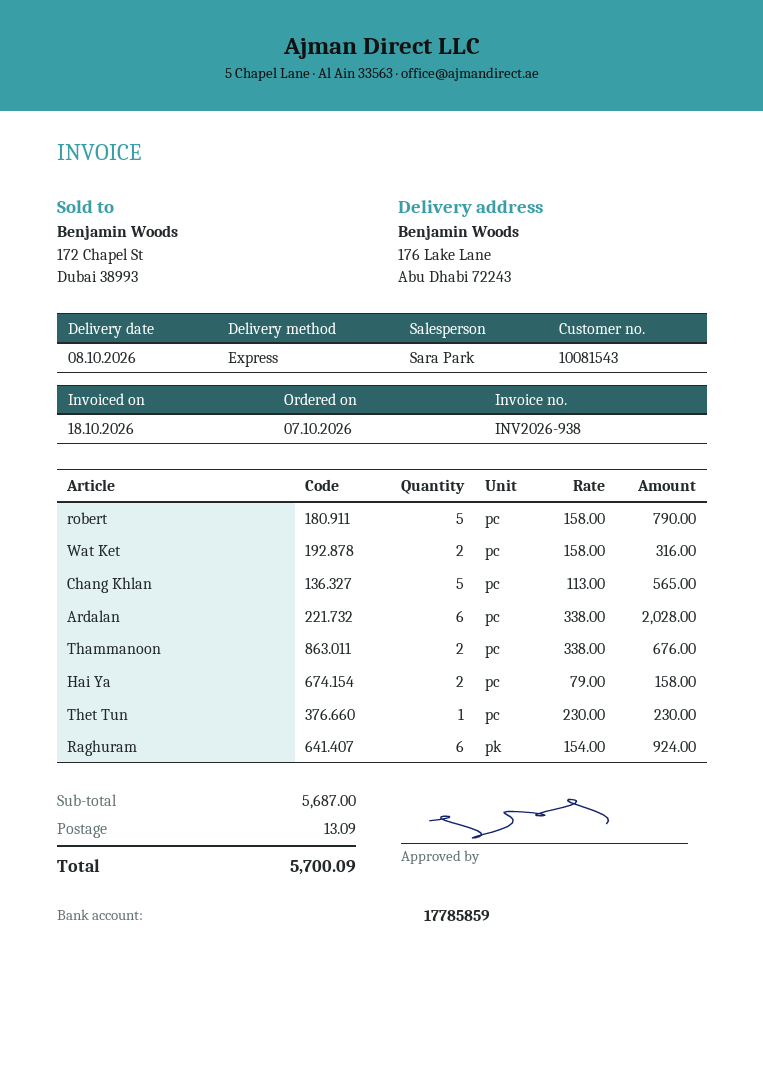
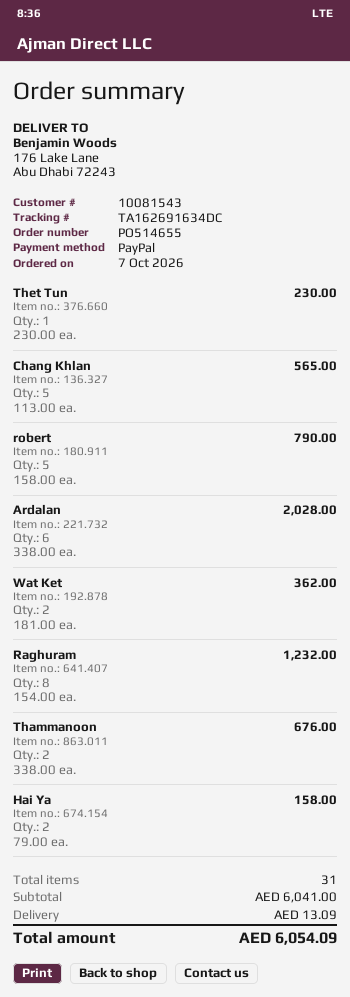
Wat Ket: 2 x 158.00 = 316.00 -> 2 x 181.00 = 362.00
Raghuram: 6 x 154.00 = 924.00 -> 8 x 154.00 = 1232.00
subtotal: 5687.00 -> 6041.00
total: 5700.09 -> 6054.09

